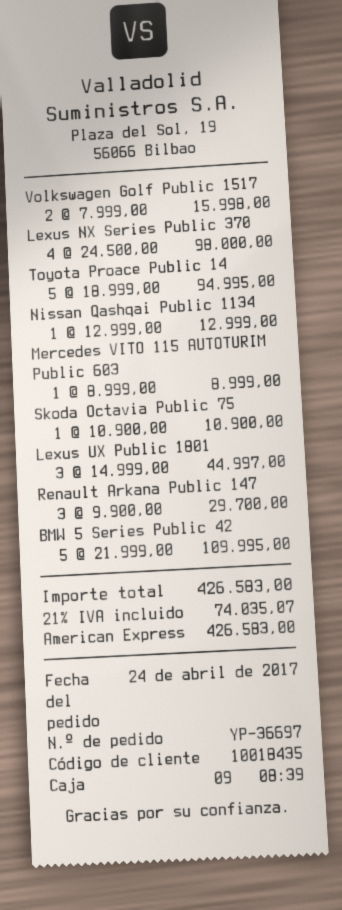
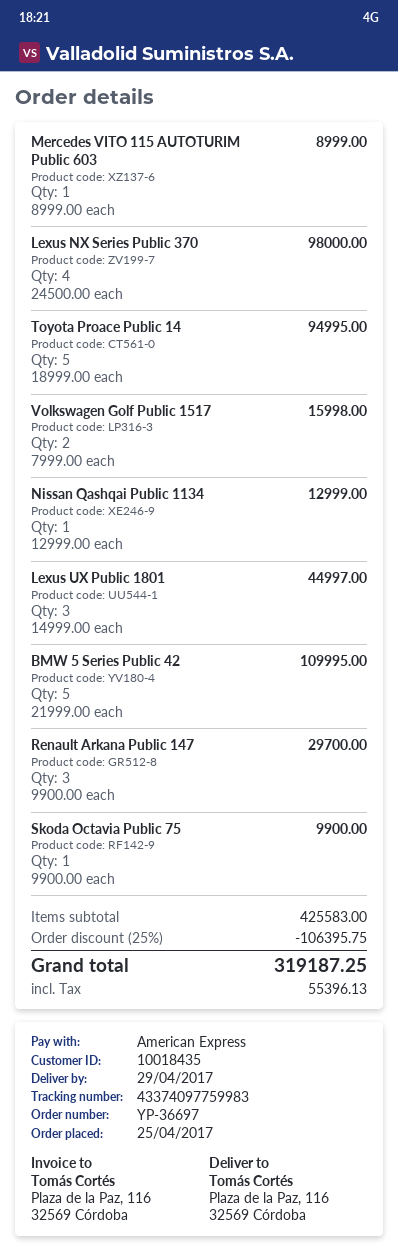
order date: 2017-04-24 -> 2017-04-25
Skoda Octavia Public 75: 1 x 10900.00 = 10900.00 -> 1 x 9900.00 = 9900.00
discount: none -> 25% = 106395.75
tax: 74035.07 -> 55396.13
total: 426583.00 -> 319187.25

